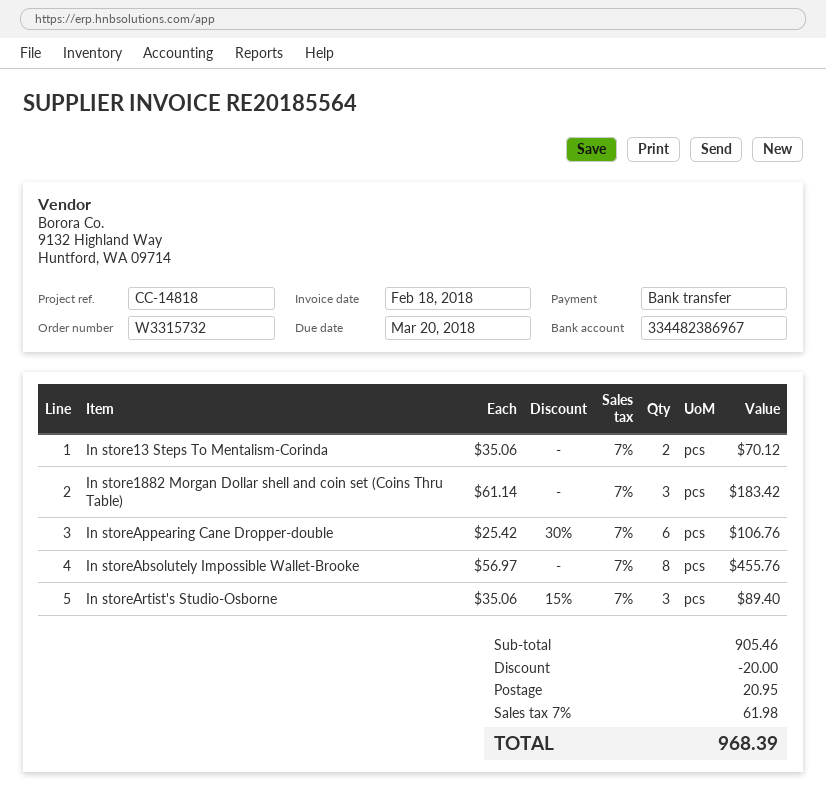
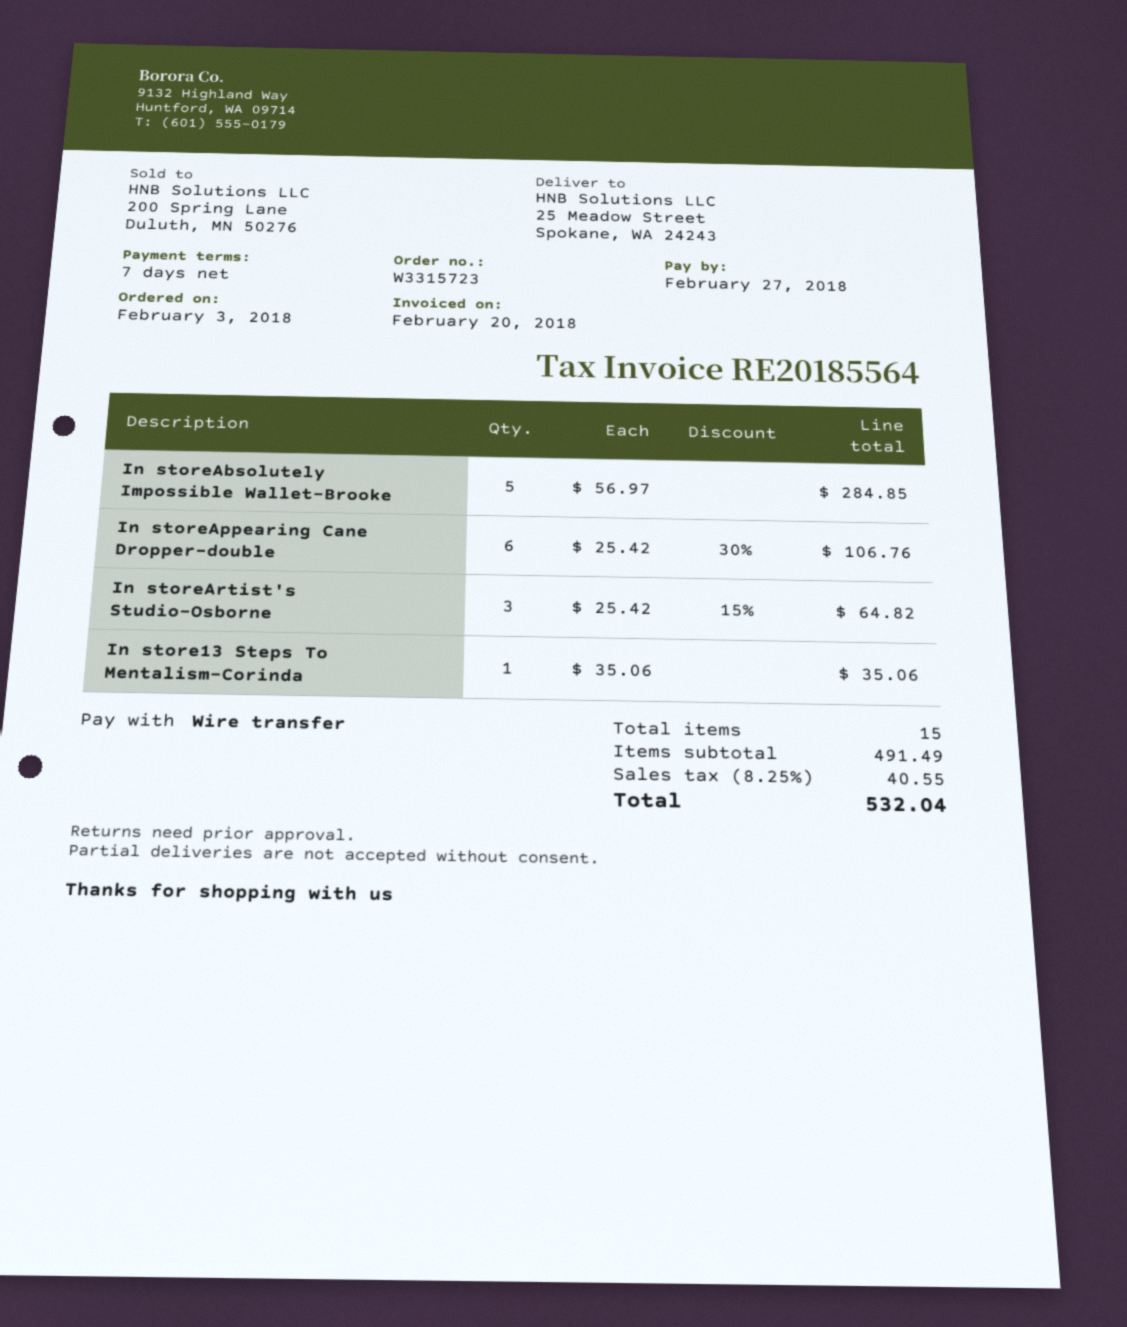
order number: W3315732 -> W3315723
invoice date: 2018-02-18 -> 2018-02-20
due date: 2018-03-20 -> 2018-02-27
In store13 Steps To Mentalism-Corinda: 2 x 35.06 = 70.12 -> 1 x 35.06 = 35.06
In store1882 Morgan Dollar shell and coin set (Coins Thru Table): 3 x 61.14 = 183.42 -> none
In storeAbsolutely Impossible Wallet-Brooke: 8 x 56.97 = 455.76 -> 5 x 56.97 = 284.85
In storeArtist's Studio-Osborne: 3 x 35.06 - 15% = 89.40 -> 3 x 25.42 - 15% = 64.82
subtotal: 905.46 -> 491.49
discount: 20.00 -> none
shipping: 20.95 -> none
tax: 7% = 61.98 -> 8.25% = 40.55
total: 968.39 -> 532.04

